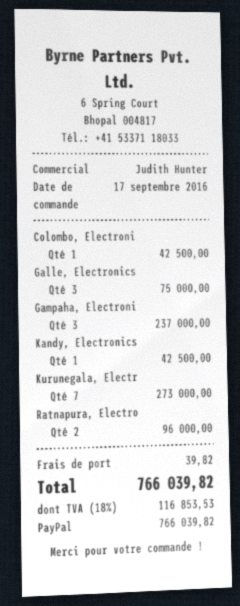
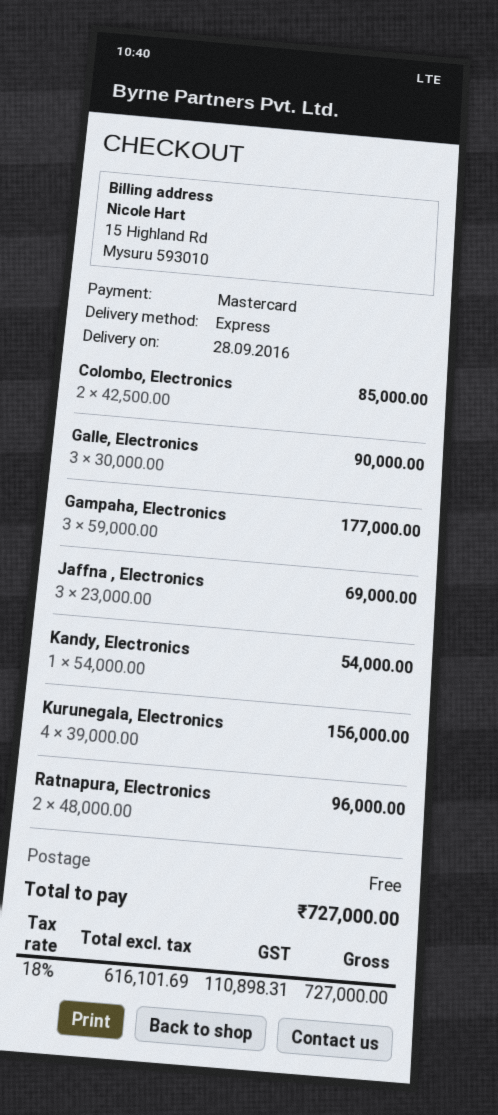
payment method: PayPal -> Mastercard
Colombo, Electroni: 1 for 42500.00 -> 2 for 85000.00
Galle, Electronics: 3 for 75000.00 -> 3 for 90000.00
Gampaha, Electroni: 3 for 237000.00 -> 3 for 177000.00
Kandy, Electronics: 1 for 42500.00 -> 1 for 54000.00
Kurunegala, Electr: 7 for 273000.00 -> 4 for 156000.00
Jaffna , Electronics: none -> 3 for 69000.00
shipping: 39.82 -> 0.00
tax: 18% = 116853.53 -> 18% = 110898.31
total: 766039.82 -> 727000.00

